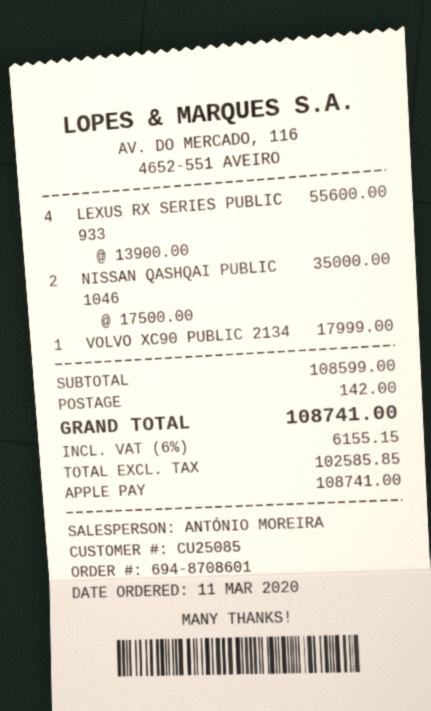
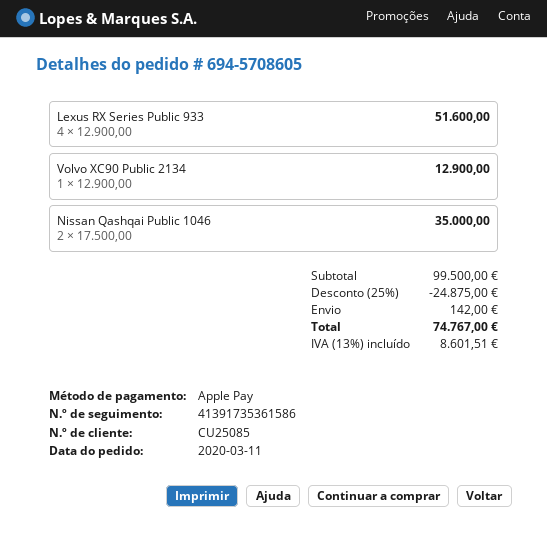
order number: 694-8708601 -> 694-5708605
LEXUS RX SERIES PUBLIC 933: 4 x 13900.00 = 55600.00 -> 4 x 12900.00 = 51600.00
VOLVO XC90 PUBLIC 2134: 1 x 17999.00 = 17999.00 -> 1 x 12900.00 = 12900.00
subtotal: 108599.00 -> 99500.00
discount: none -> 25% = 24875.00
tax: 6% = 6155.15 -> 13% = 8601.51
total: 108741.00 -> 74767.00

